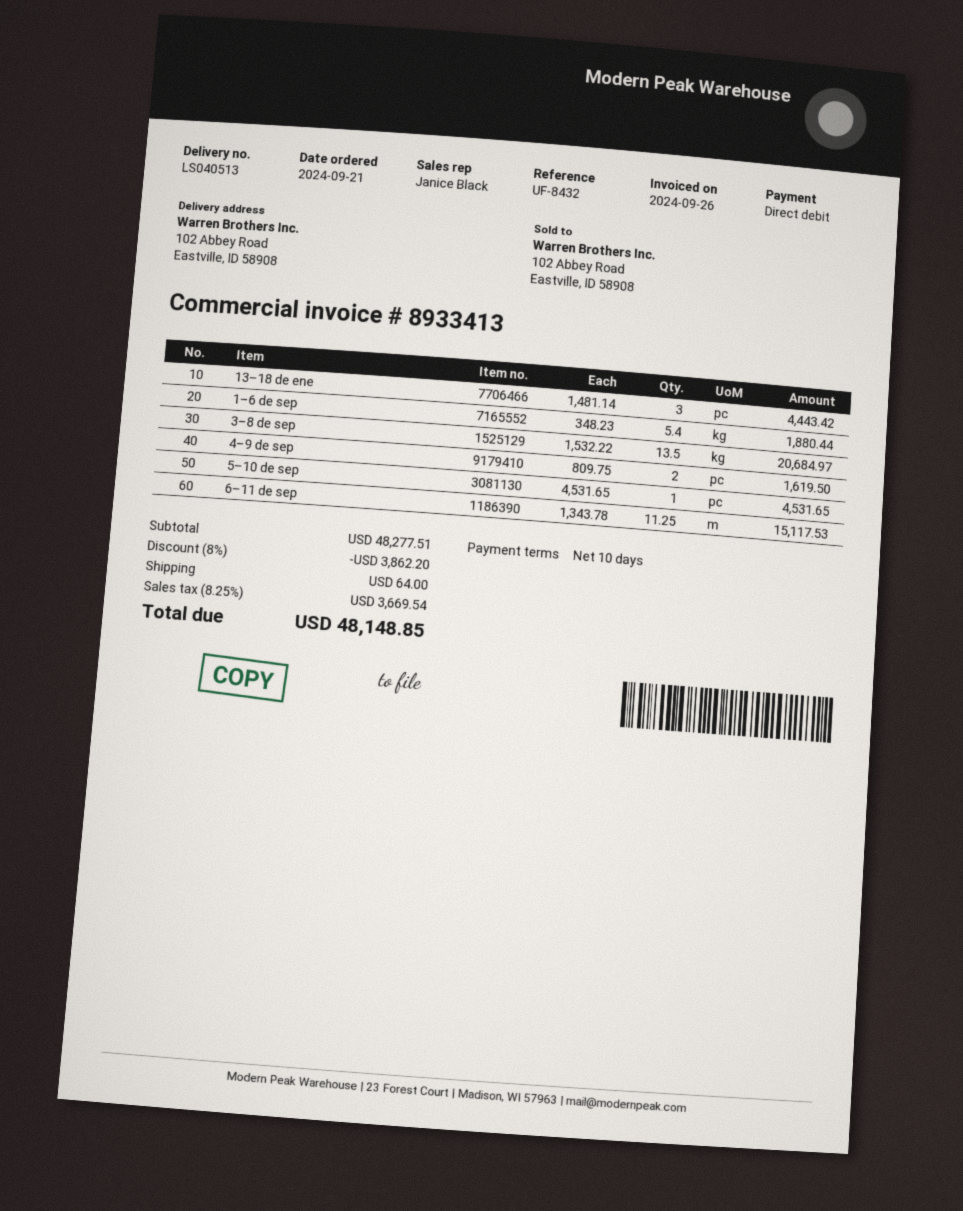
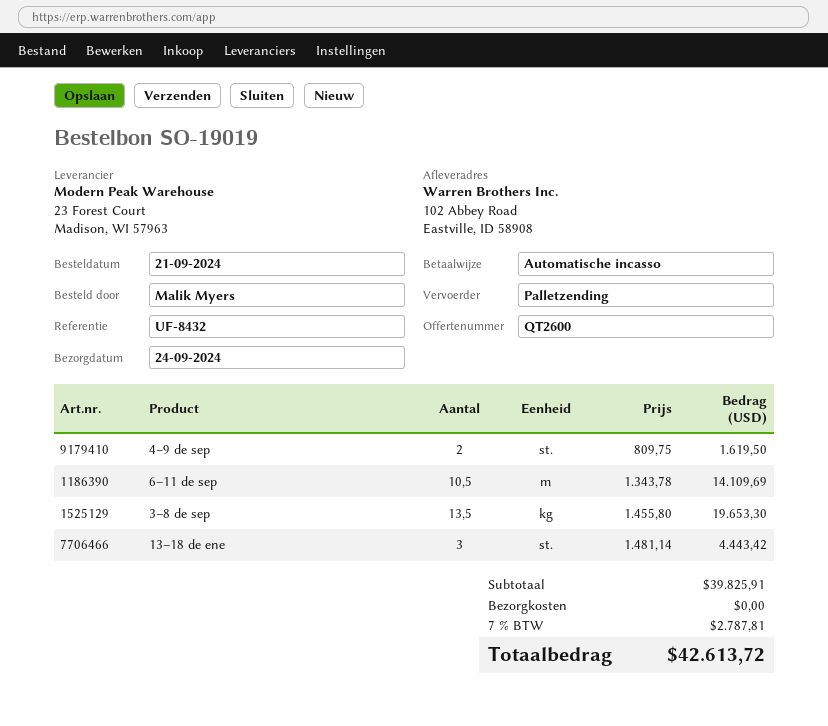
1–6 de sep: 5.4 x 348.23 = 1880.44 -> none
3–8 de sep: 13.5 x 1532.22 = 20684.97 -> 13.5 x 1455.80 = 19653.30
5–10 de sep: 1 x 4531.65 = 4531.65 -> none
6–11 de sep: 11.25 x 1343.78 = 15117.53 -> 10.5 x 1343.78 = 14109.69
subtotal: 48277.51 -> 39825.91
discount: 8% = 3862.20 -> none
shipping: 64.00 -> 0.00
tax: 8.25% = 3669.54 -> 7% = 2787.81
total: 48148.85 -> 42613.72

